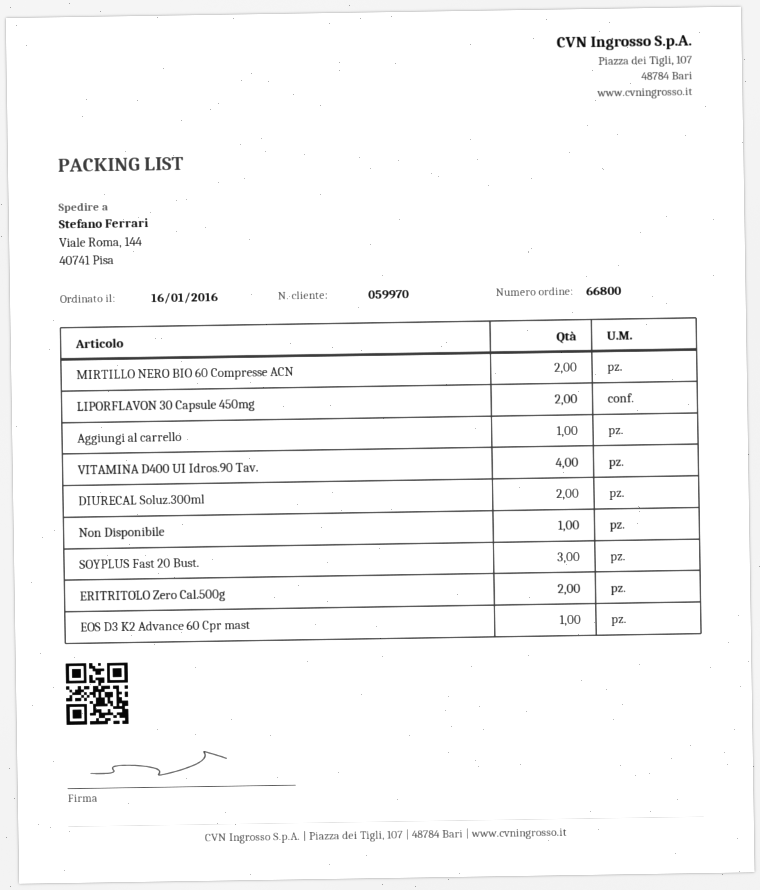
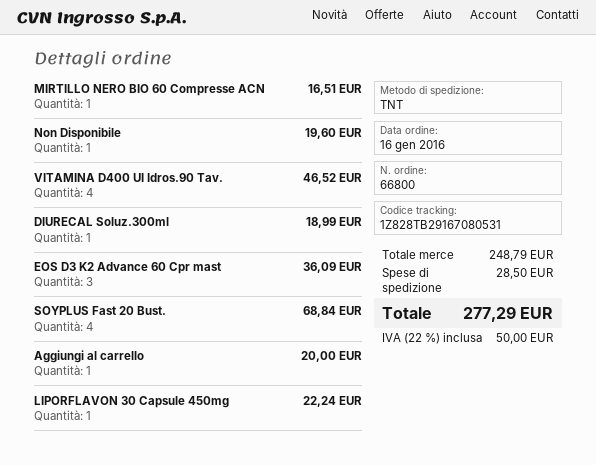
MIRTILLO NERO BIO 60 Compresse ACN: 2 -> 1
LIPORFLAVON 30 Capsule 450mg: 2 -> 1
DIURECAL Soluz.300ml: 2 -> 1
SOYPLUS Fast 20 Bust.: 3 -> 4
ERITRITOLO Zero Cal.500g: 2 -> none
EOS D3 K2 Advance 60 Cpr mast: 1 -> 3

